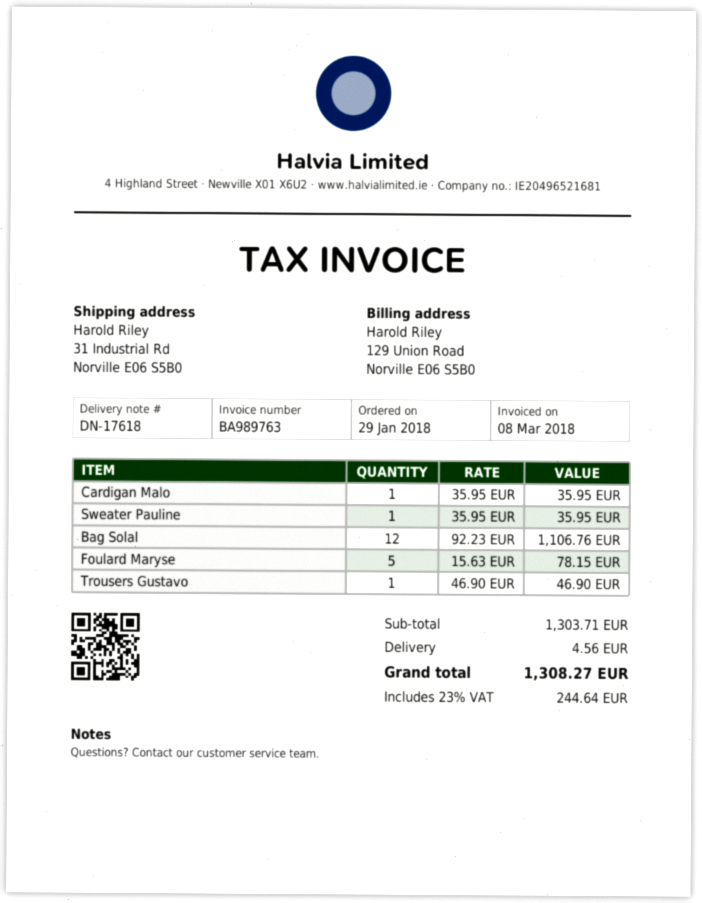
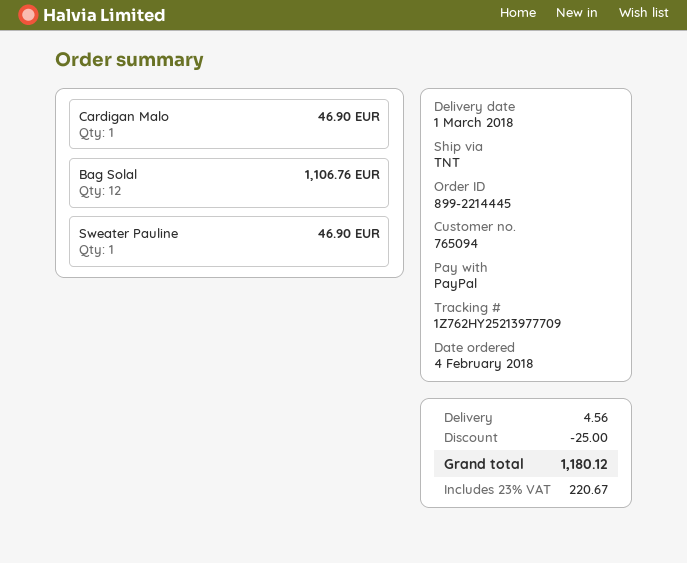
order date: 2018-01-29 -> 2018-02-04
Cardigan Malo: 1 for 35.95 -> 1 for 46.90
Sweater Pauline: 1 for 35.95 -> 1 for 46.90
Foulard Maryse: 5 for 78.15 -> none
Trousers Gustavo: 1 for 46.90 -> none
discount: none -> 25.00
tax: 23% = 244.64 -> 23% = 220.67
total: 1308.27 -> 1180.12

